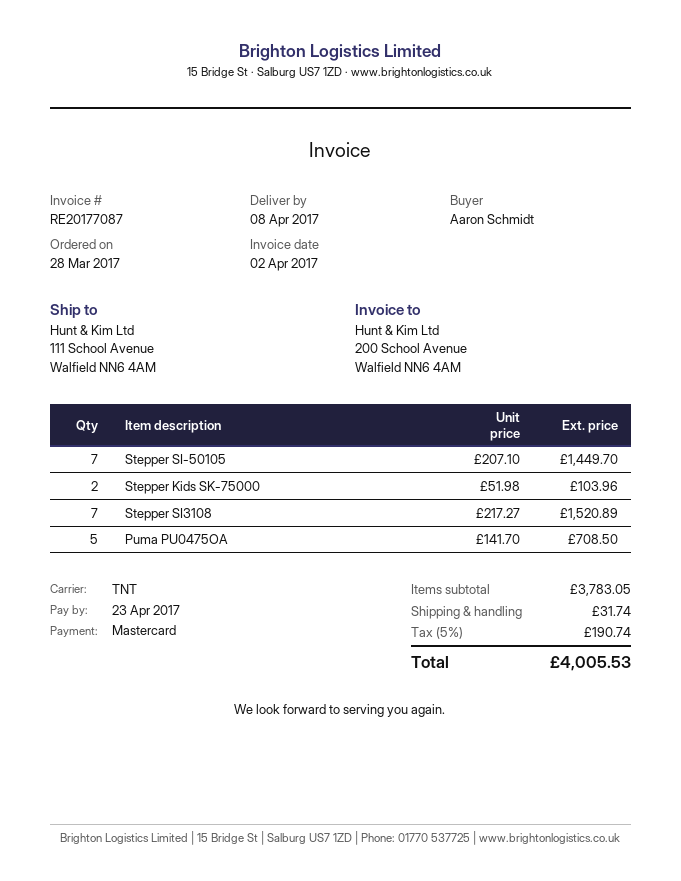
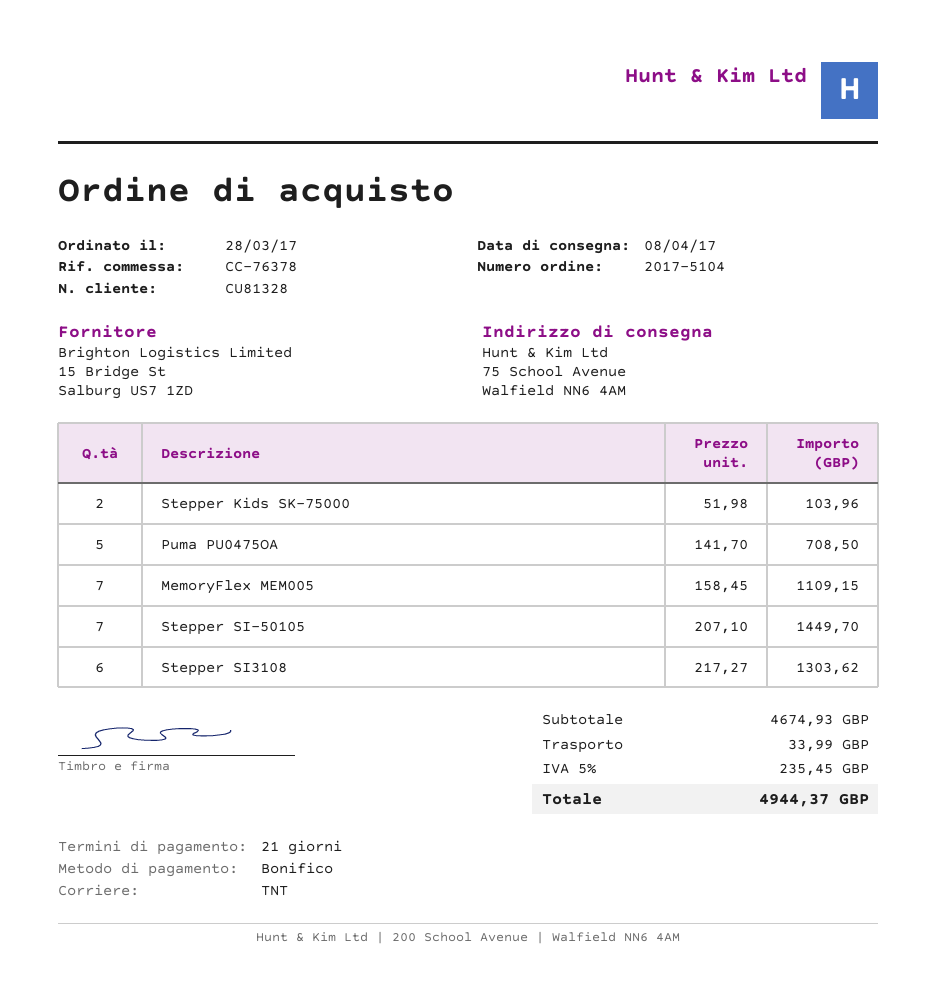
payment method: Mastercard -> bank transfer
ship to: 111 School Avenue, Walfield NN6 4AM -> 75 School Avenue, Walfield NN6 4AM
Stepper SI3108: 7 x 217.27 = 1520.89 -> 6 x 217.27 = 1303.62
MemoryFlex MEM005: none -> 7 x 158.45 = 1109.15
subtotal: 3783.05 -> 4674.93
shipping: 31.74 -> 33.99
tax: 5% = 190.74 -> 5% = 235.45
total: 4005.53 -> 4944.37

